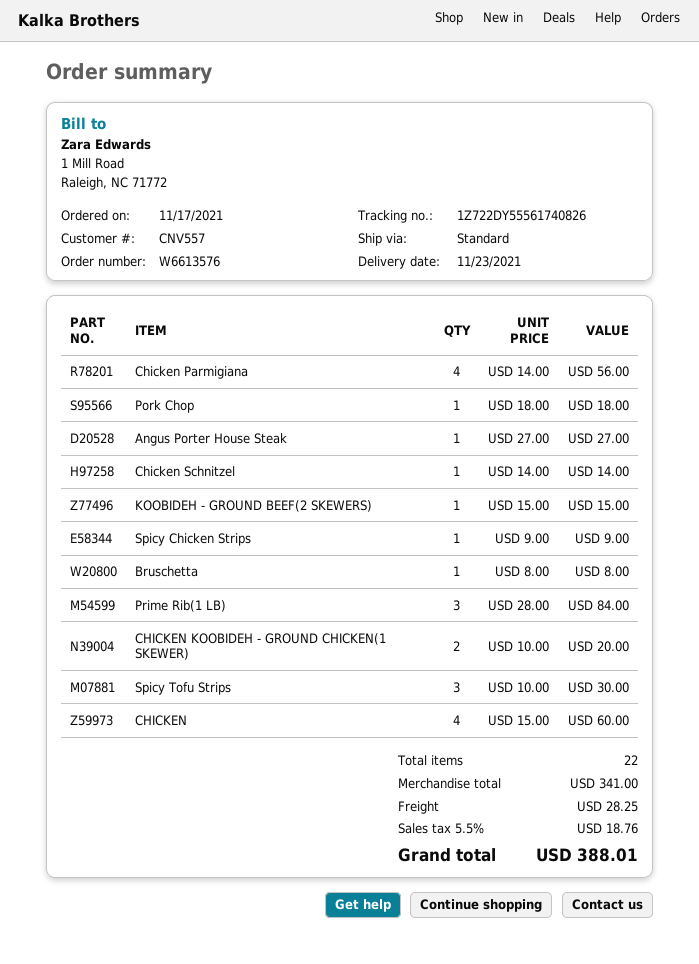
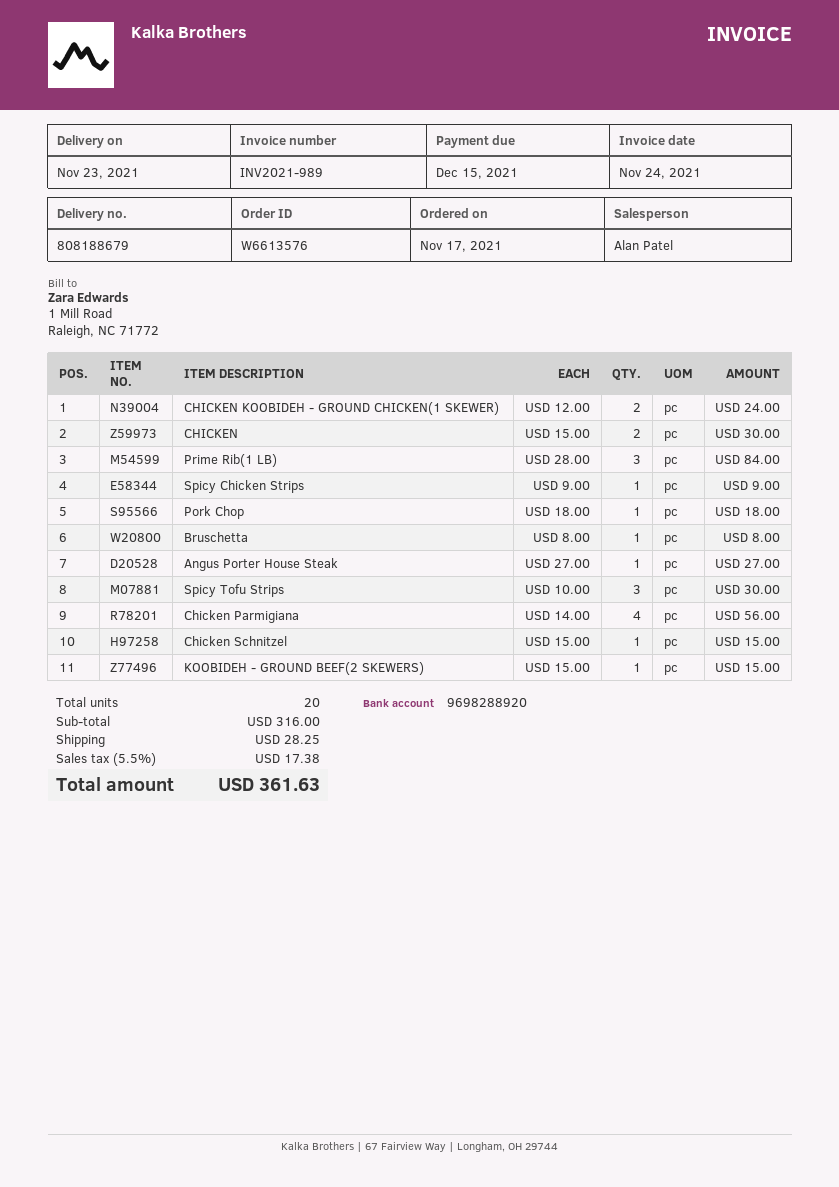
Chicken Schnitzel: 1 x 14.00 = 14.00 -> 1 x 15.00 = 15.00
CHICKEN KOOBIDEH - GROUND CHICKEN(1 SKEWER): 2 x 10.00 = 20.00 -> 2 x 12.00 = 24.00
CHICKEN: 4 x 15.00 = 60.00 -> 2 x 15.00 = 30.00
total quantity: 22 -> 20
subtotal: 341.00 -> 316.00
tax: 5.5% = 18.76 -> 5.5% = 17.38
total: 388.01 -> 361.63

